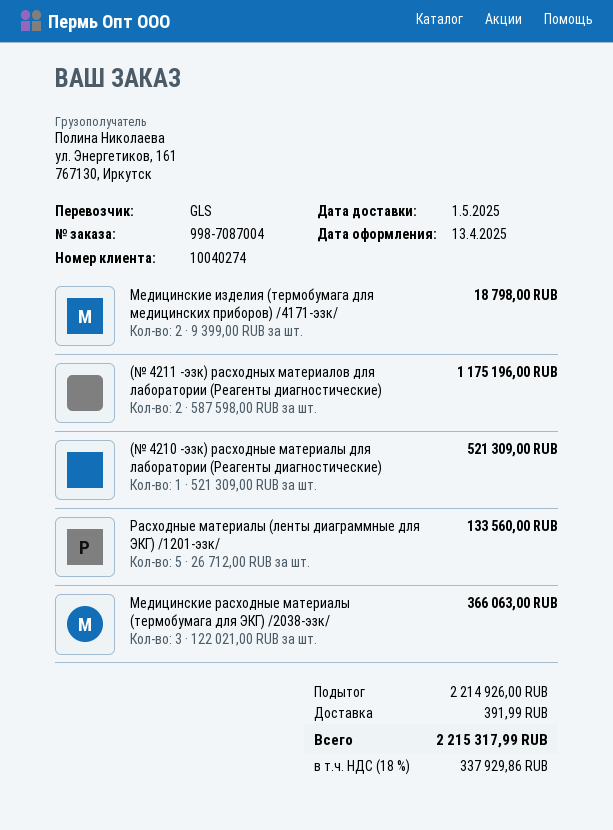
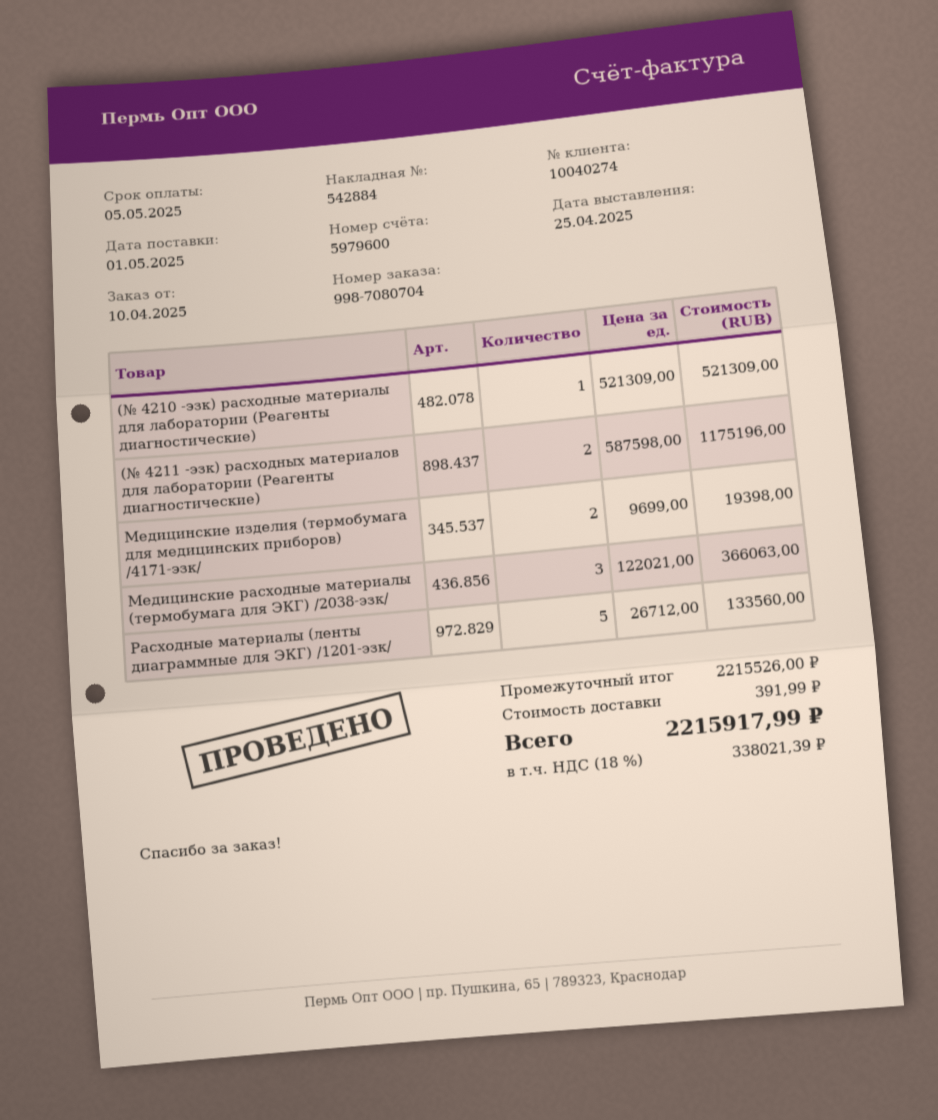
order number: 998-7087004 -> 998-7080704
order date: 2025-04-13 -> 2025-04-10
Медицинские изделия (термобумага для медицинских приборов) /4171-эзк/: 2 x 9399.00 = 18798.00 -> 2 x 9699.00 = 19398.00
subtotal: 2214926.00 -> 2215526.00
tax: 18% = 337929.86 -> 18% = 338021.39
total: 2215317.99 -> 2215917.99

